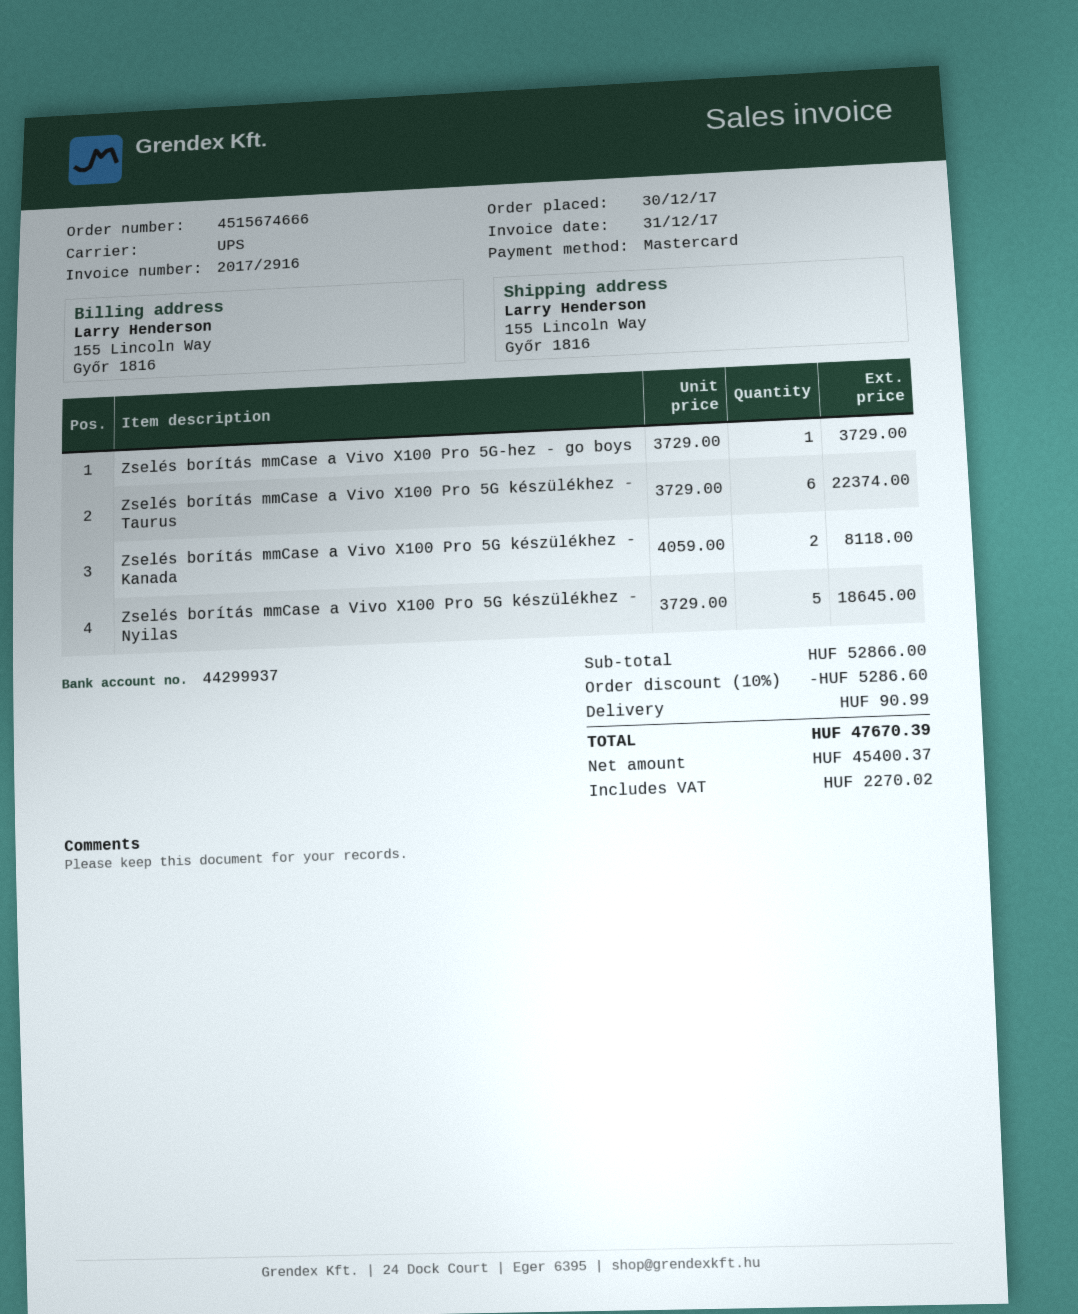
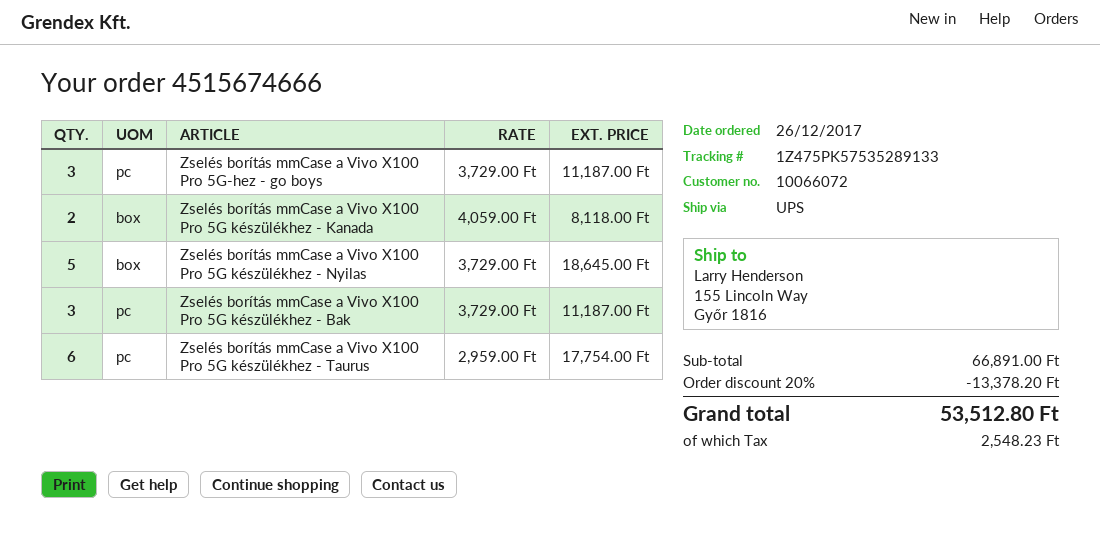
order date: 2017-12-30 -> 2017-12-26
Zselés borítás mmCase a Vivo X100 Pro 5G-hez - go boys: 1 x 3729.00 = 3729.00 -> 3 x 3729.00 = 11187.00
Zselés borítás mmCase a Vivo X100 Pro 5G készülékhez - Taurus: 6 x 3729.00 = 22374.00 -> 6 x 2959.00 = 17754.00
Zselés borítás mmCase a Vivo X100 Pro 5G készülékhez - Bak: none -> 3 x 3729.00 = 11187.00
subtotal: 52866.00 -> 66891.00
discount: 10% = 5286.60 -> 20% = 13378.20
shipping: 90.99 -> none
tax: 2270.02 -> 2548.23
total: 47670.39 -> 53512.80

